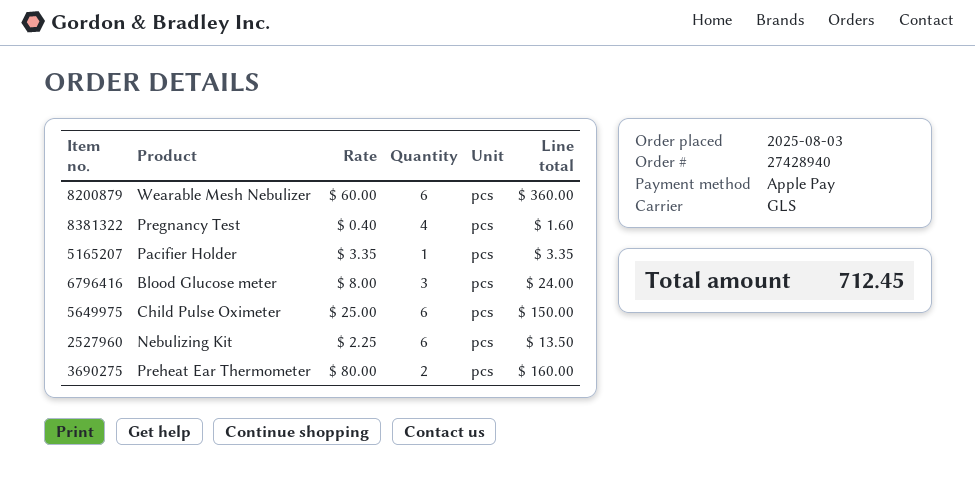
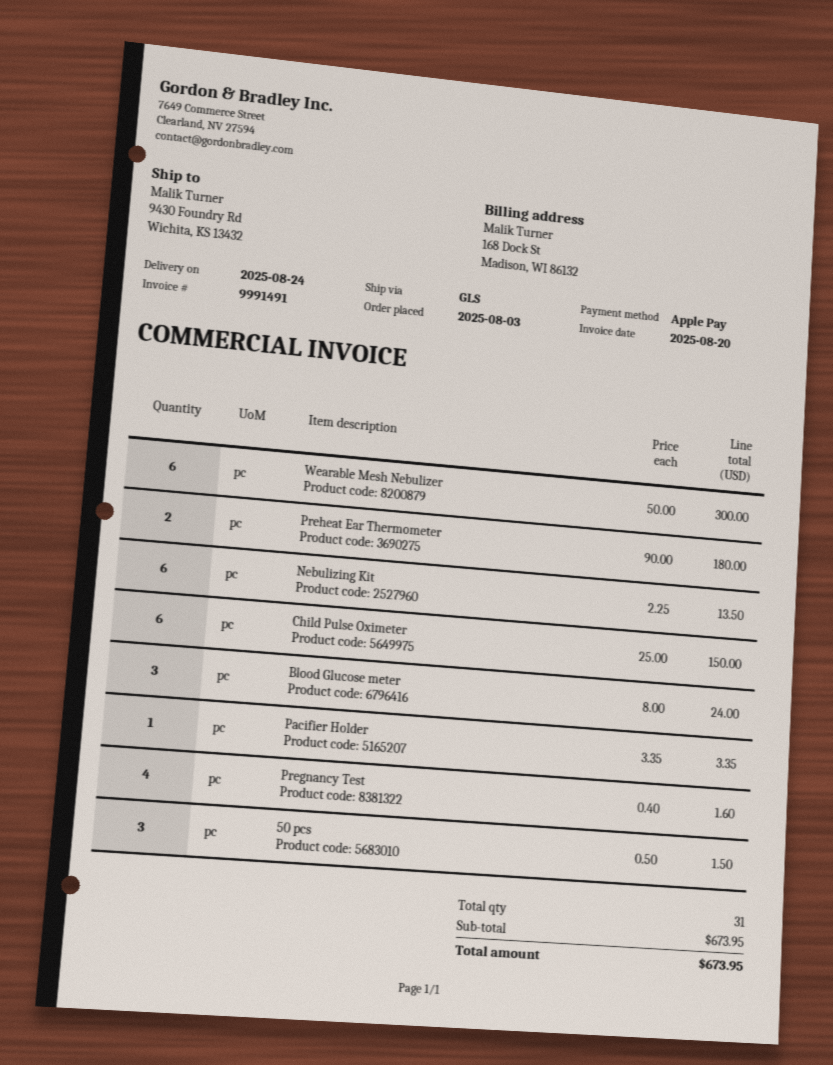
Wearable Mesh Nebulizer: 6 x 60.00 = 360.00 -> 6 x 50.00 = 300.00
Preheat Ear Thermometer: 2 x 80.00 = 160.00 -> 2 x 90.00 = 180.00
50 pcs: none -> 3 x 0.50 = 1.50
total: 712.45 -> 673.95

